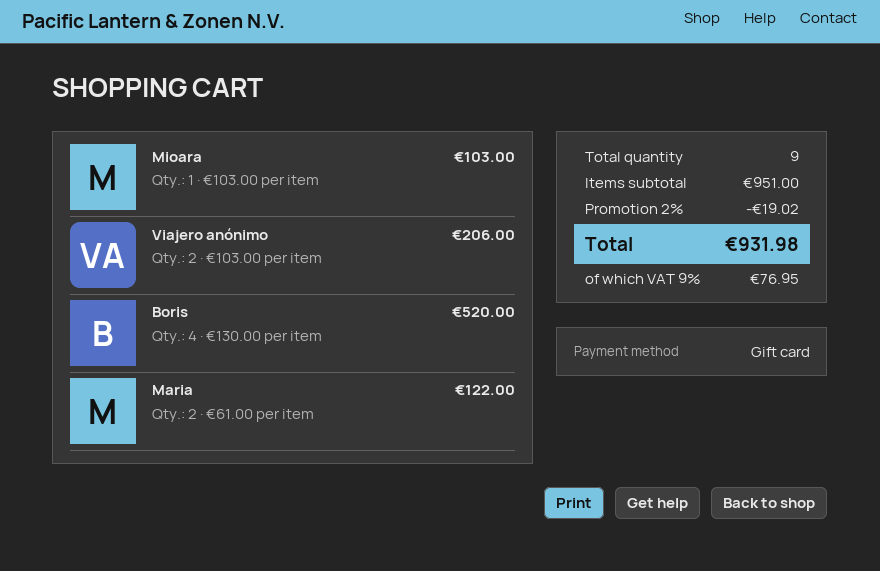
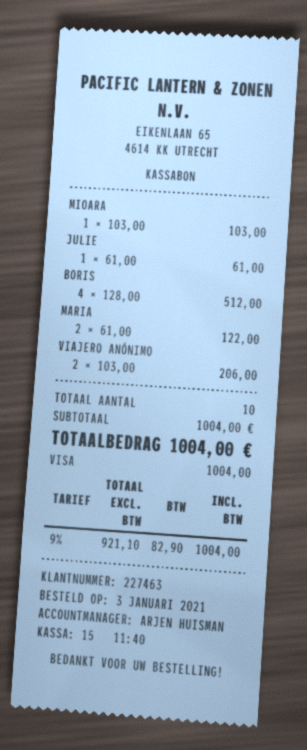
payment method: gift card -> Visa
Boris: 4 x 130.00 = 520.00 -> 4 x 128.00 = 512.00
JULIE: none -> 1 x 61.00 = 61.00
total quantity: 9 -> 10
subtotal: 951.00 -> 1004.00
discount: 2% = 19.02 -> none
tax: 9% = 76.95 -> 9% = 82.90
total: 931.98 -> 1004.00

